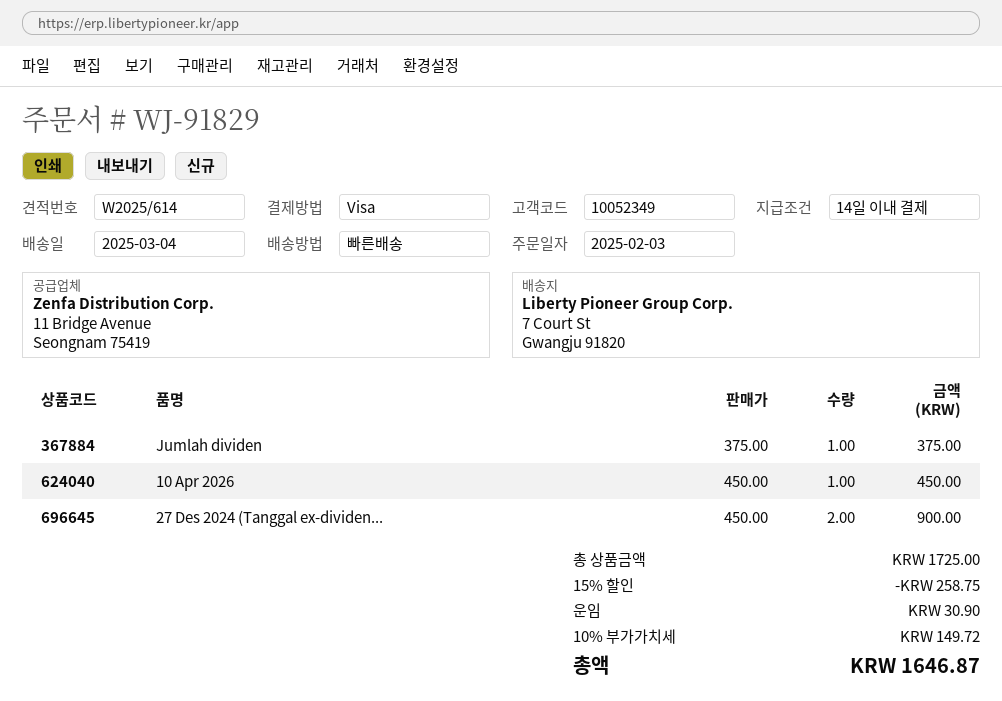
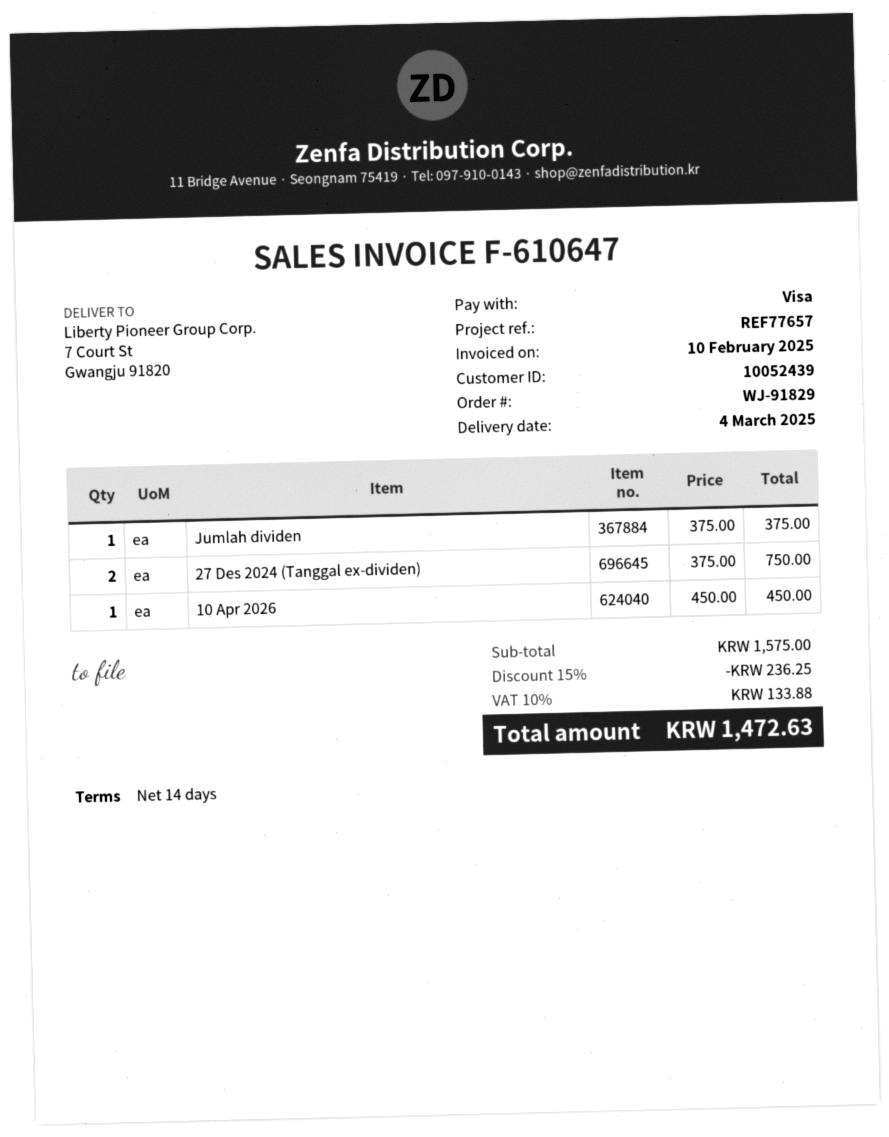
customer number: 10052349 -> 10052439
27 Des 2024 (Tanggal ex-dividen...: 2 x 450.00 = 900.00 -> 2 x 375.00 = 750.00
subtotal: 1725.00 -> 1575.00
discount: 15% = 258.75 -> 15% = 236.25
shipping: 30.90 -> none
tax: 10% = 149.72 -> 10% = 133.88
total: 1646.87 -> 1472.63

